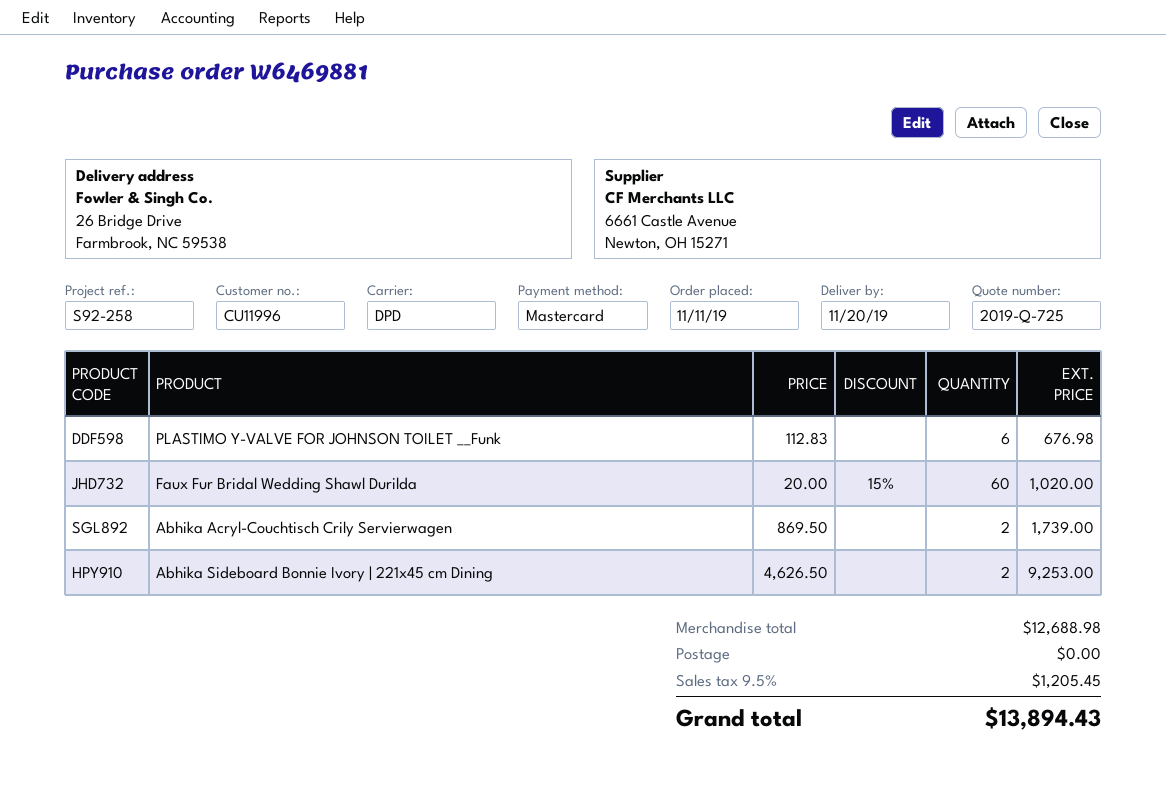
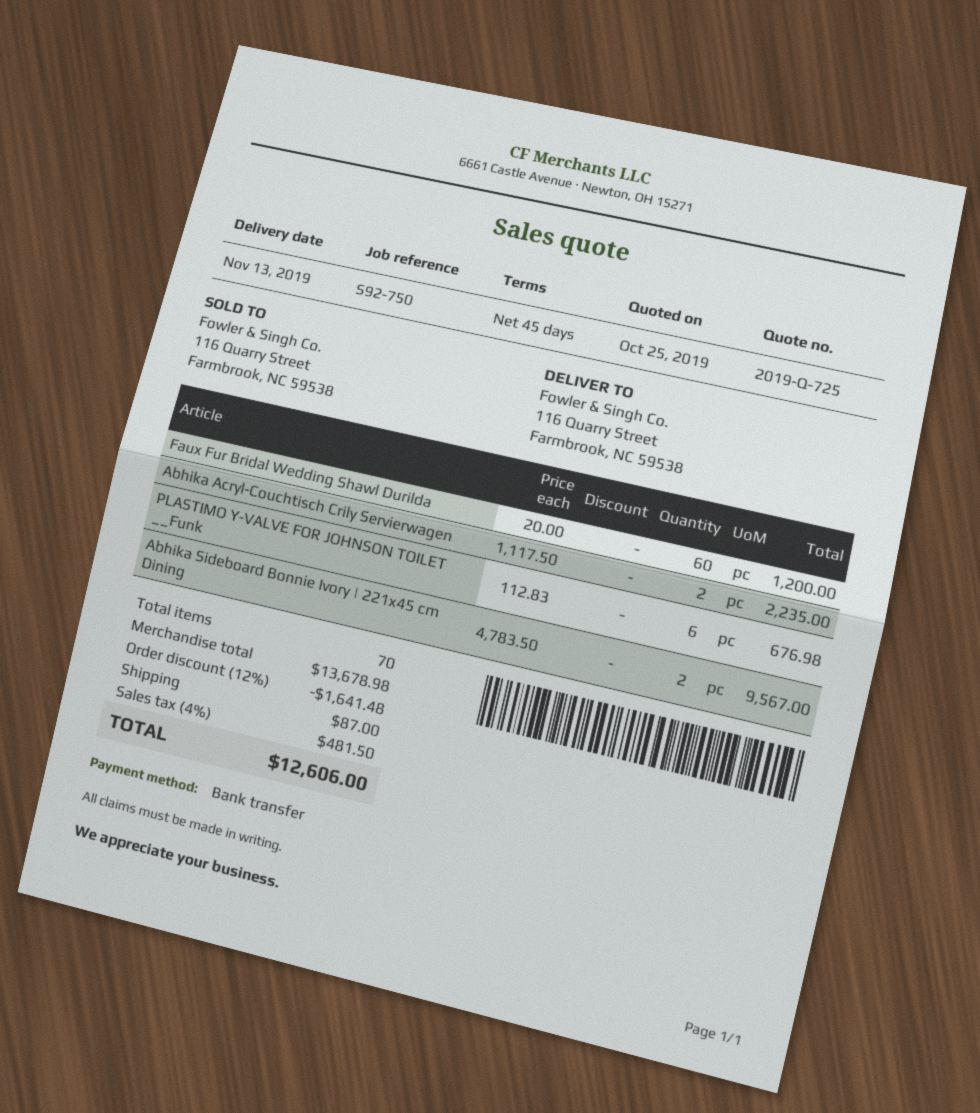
delivery date: 2019-11-20 -> 2019-11-13
reference: S92-258 -> S92-750
payment method: Mastercard -> bank transfer
ship to: 26 Bridge Drive, Farmbrook, NC 59538 -> 116 Quarry Street, Farmbrook, NC 59538
Faux Fur Bridal Wedding Shawl Durilda: 60 x 20.00 - 15% = 1020.00 -> 60 x 20.00 = 1200.00
Abhika Acryl-Couchtisch Crily Servierwagen: 2 x 869.50 = 1739.00 -> 2 x 1117.50 = 2235.00
Abhika Sideboard Bonnie Ivory | 221x45 cm Dining: 2 x 4626.50 = 9253.00 -> 2 x 4783.50 = 9567.00
subtotal: 12688.98 -> 13678.98
discount: none -> 12% = 1641.48
shipping: 0.00 -> 87.00
tax: 9.5% = 1205.45 -> 4% = 481.50
total: 13894.43 -> 12606.00

